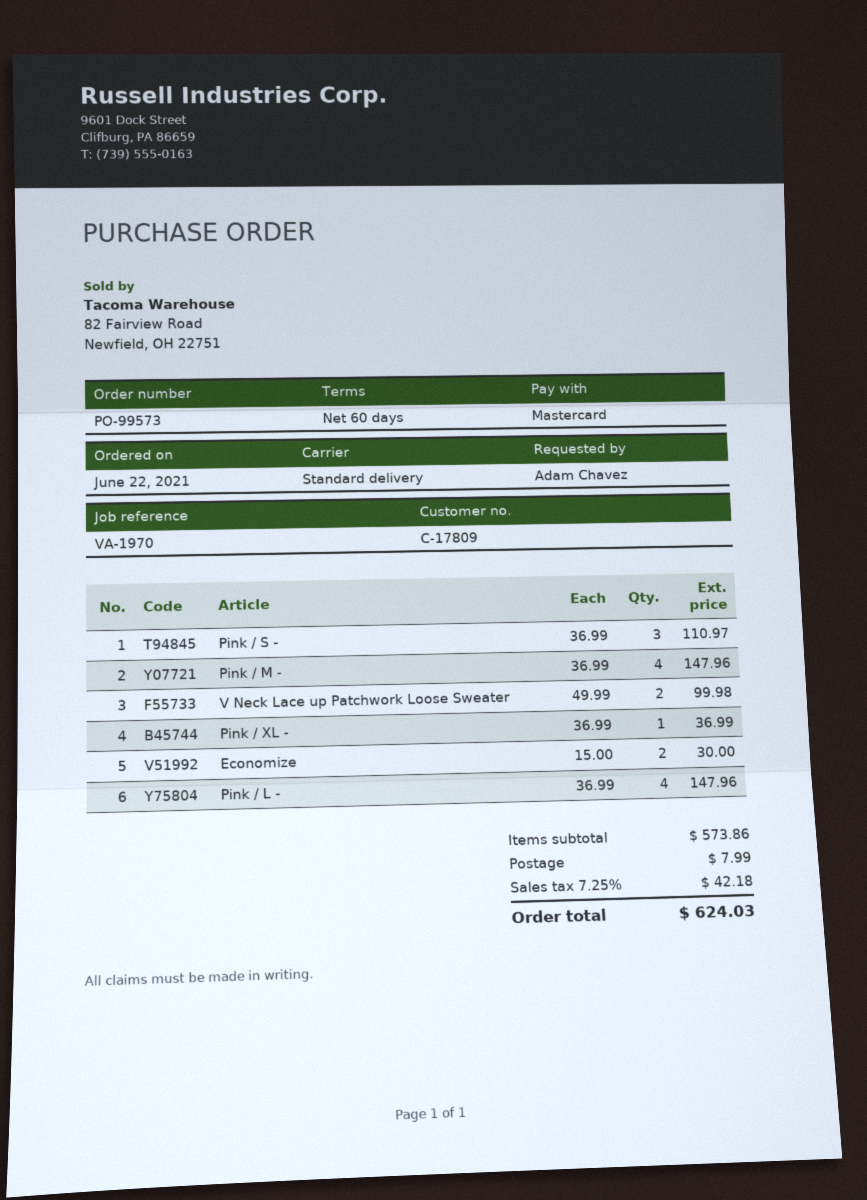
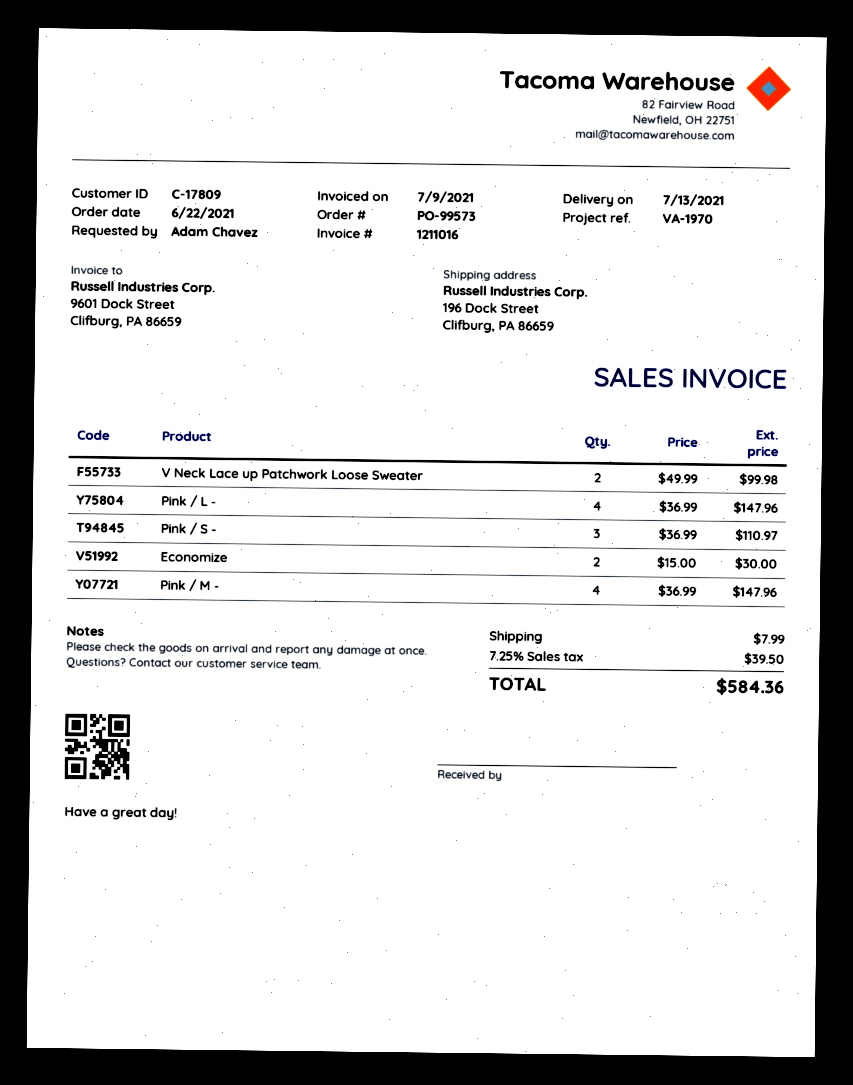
Pink / XL -: 1 x 36.99 = 36.99 -> none
tax: 7.25% = 42.18 -> 7.25% = 39.50
total: 624.03 -> 584.36

